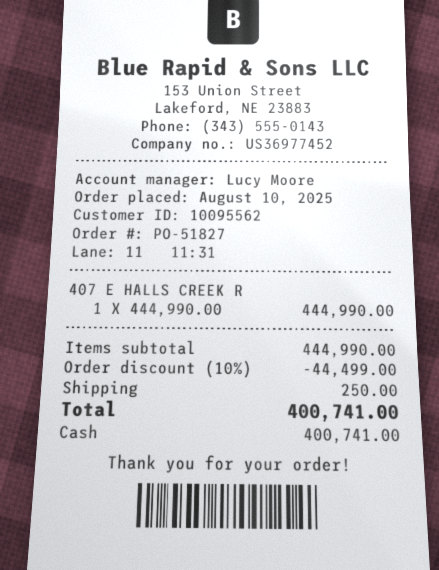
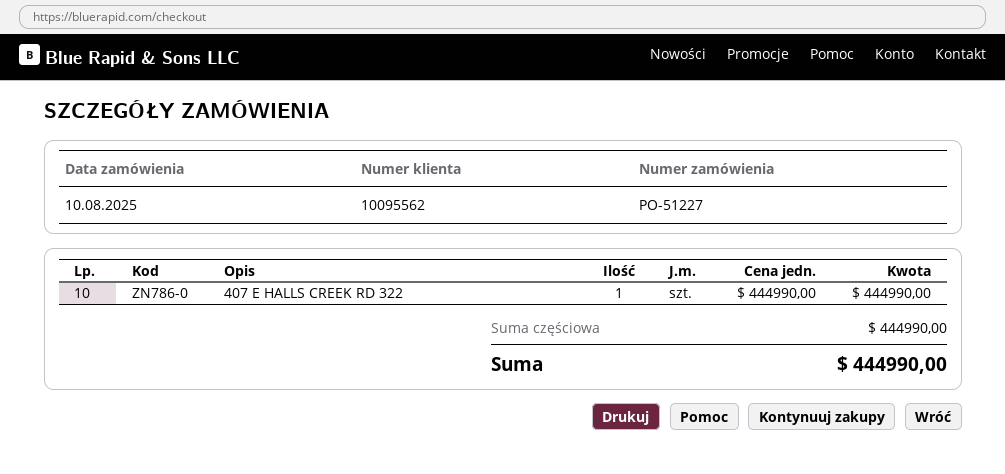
order number: PO-51827 -> PO-51227
discount: 10% = 44499.00 -> none
shipping: 250.00 -> none
total: 400741.00 -> 444990.00

